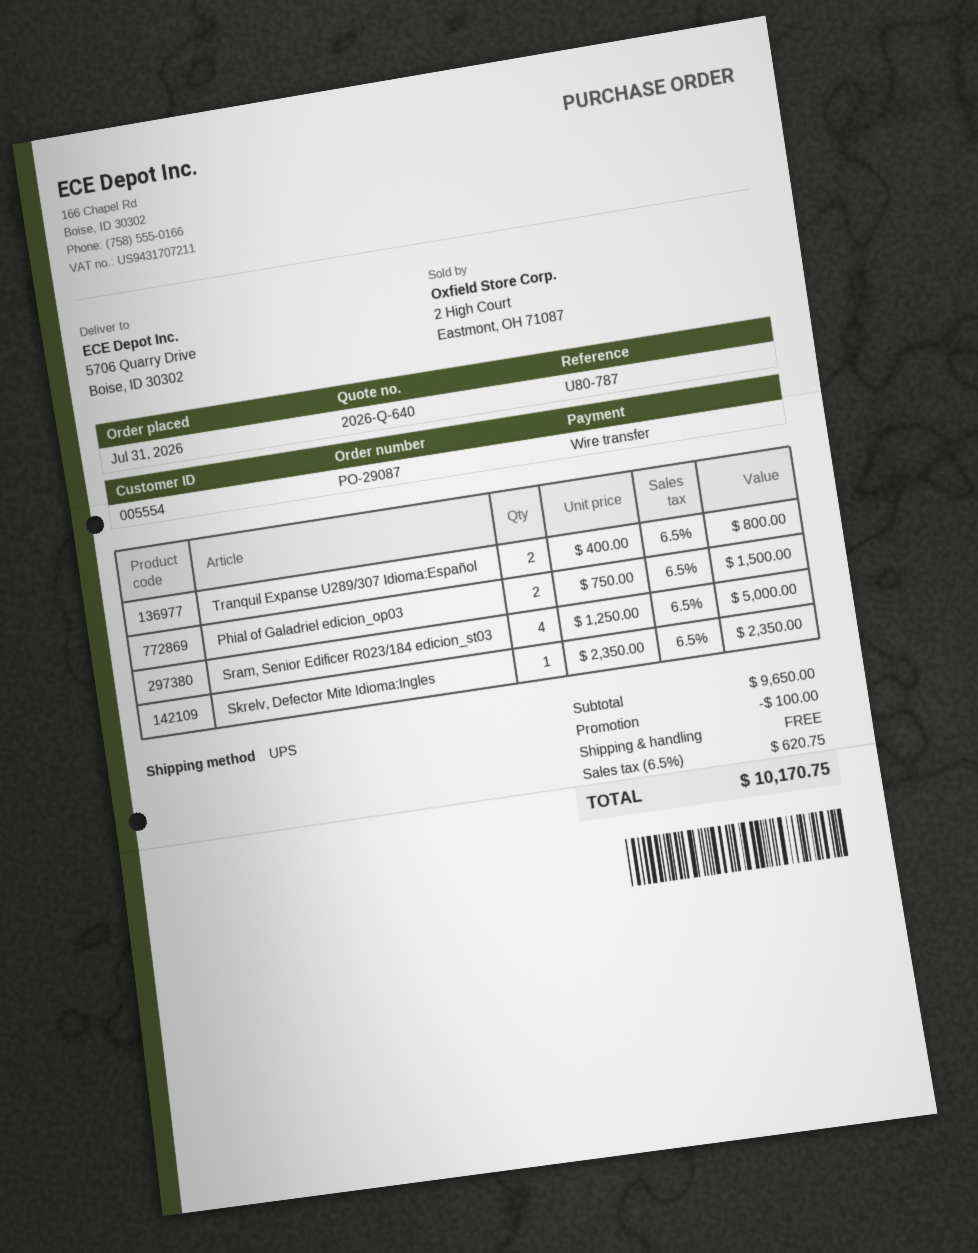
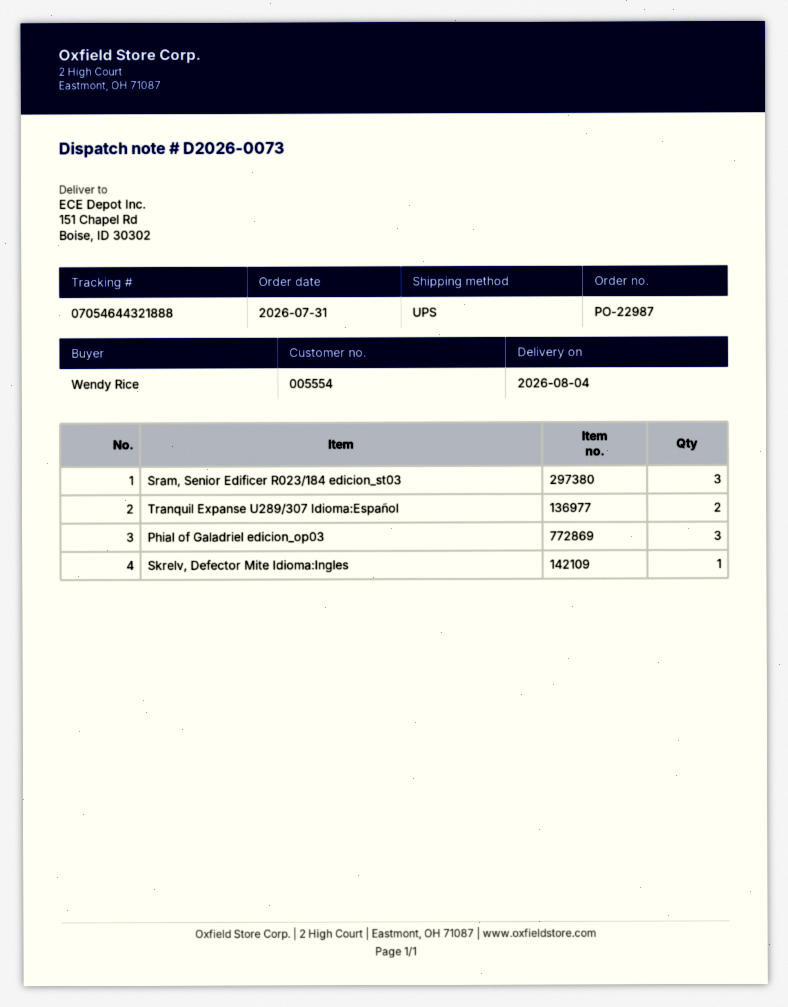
order number: PO-29087 -> PO-22987
ship to: 5706 Quarry Drive, Boise, ID 30302 -> 151 Chapel Rd, Boise, ID 30302
Phial of Galadriel edicion_op03: 2 -> 3
Sram, Senior Edificer R023/184 edicion_st03: 4 -> 3

